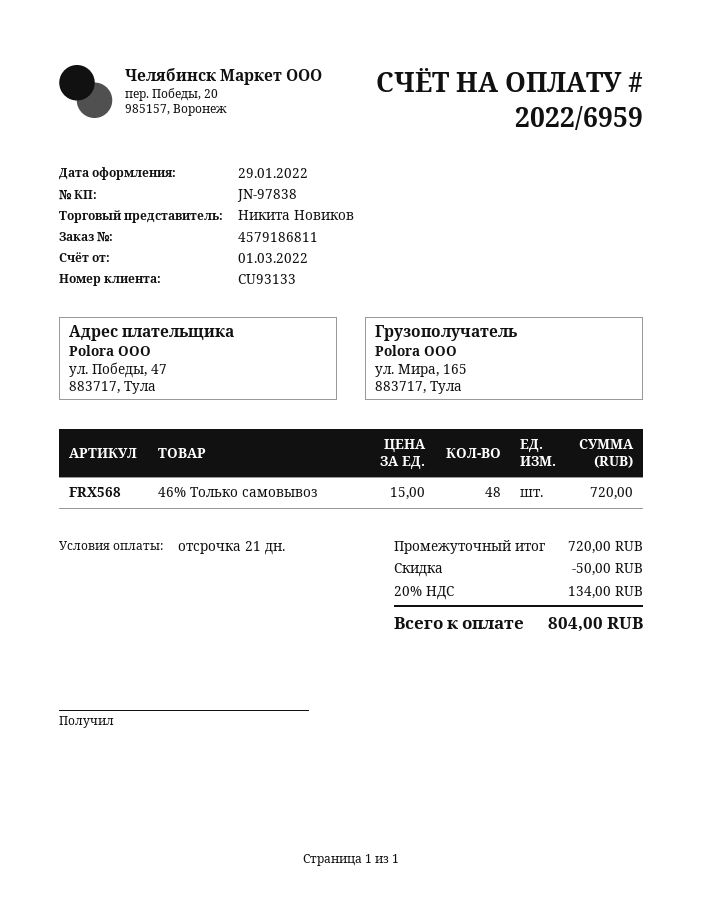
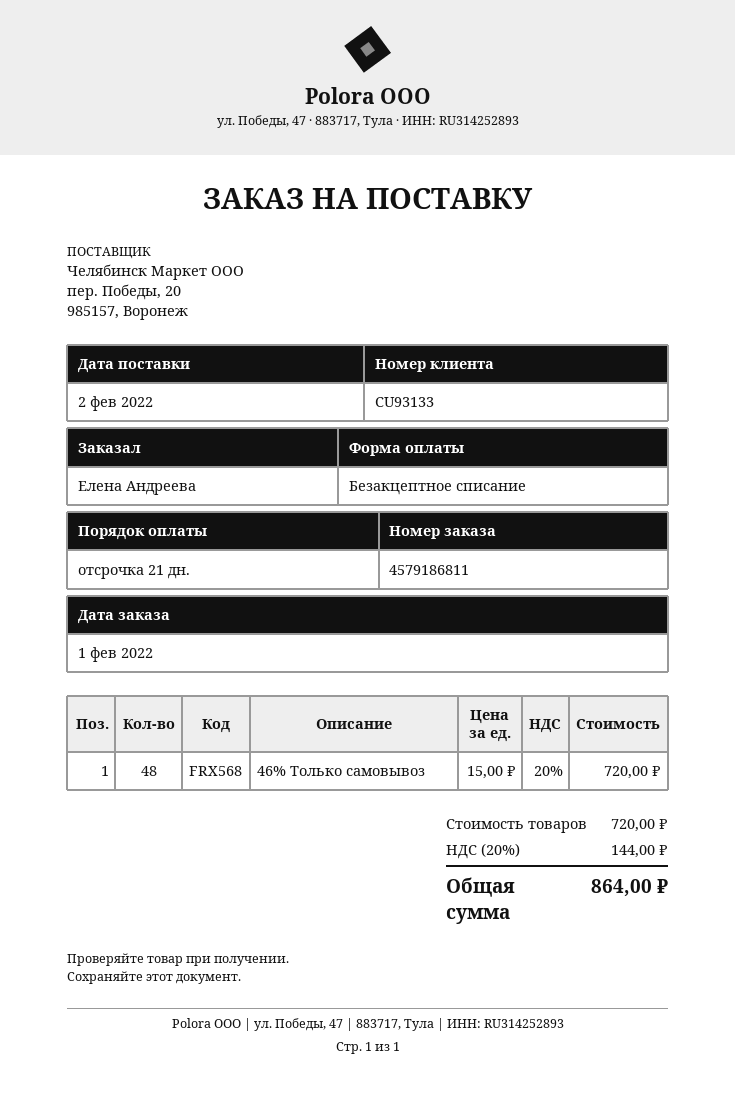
order date: 2022-01-29 -> 2022-02-01
discount: 50.00 -> none
tax: 20% = 134.00 -> 20% = 144.00
total: 804.00 -> 864.00

